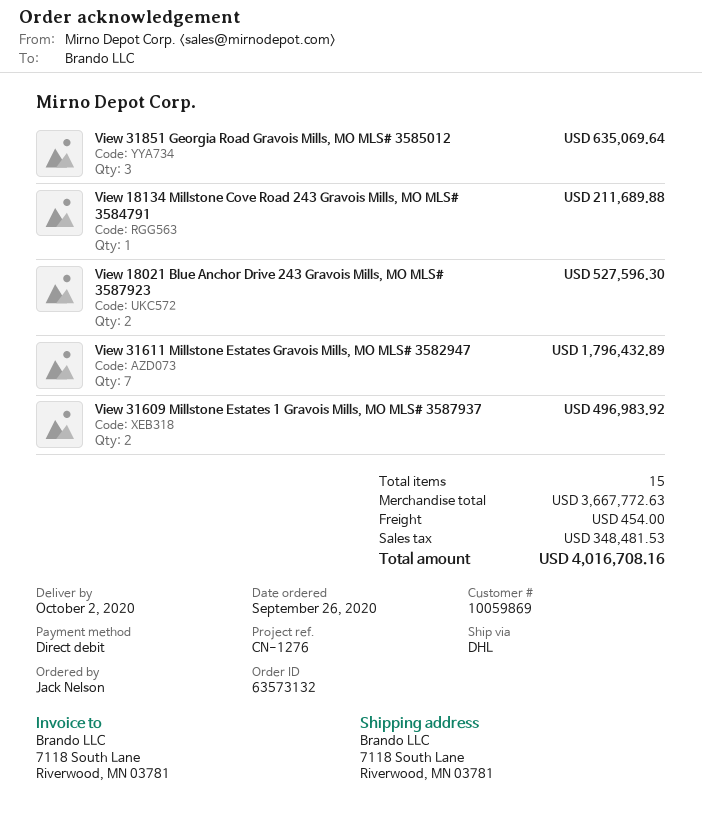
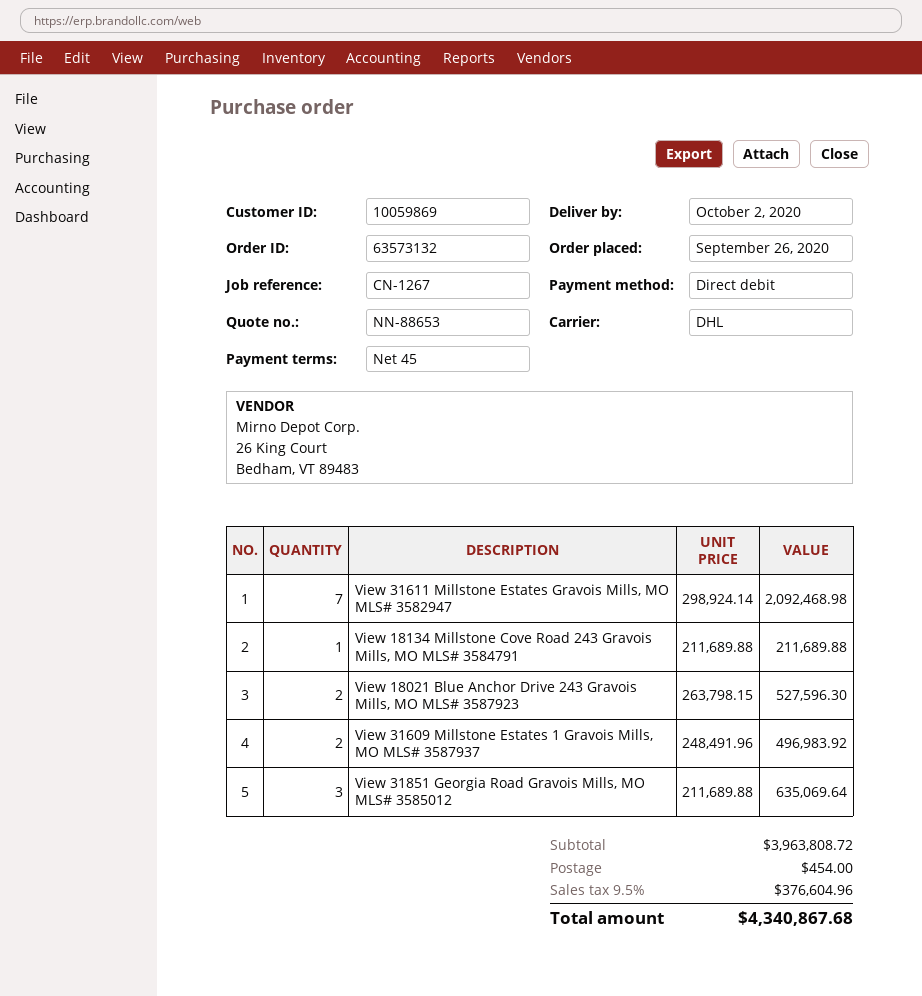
reference: CN-1276 -> CN-1267
View 31611 Millstone Estates Gravois Mills, MO MLS# 3582947: 7 for 1796432.89 -> 7 for 2092468.98
subtotal: 3667772.63 -> 3963808.72
tax: 348481.53 -> 376604.96
total: 4016708.16 -> 4340867.68

